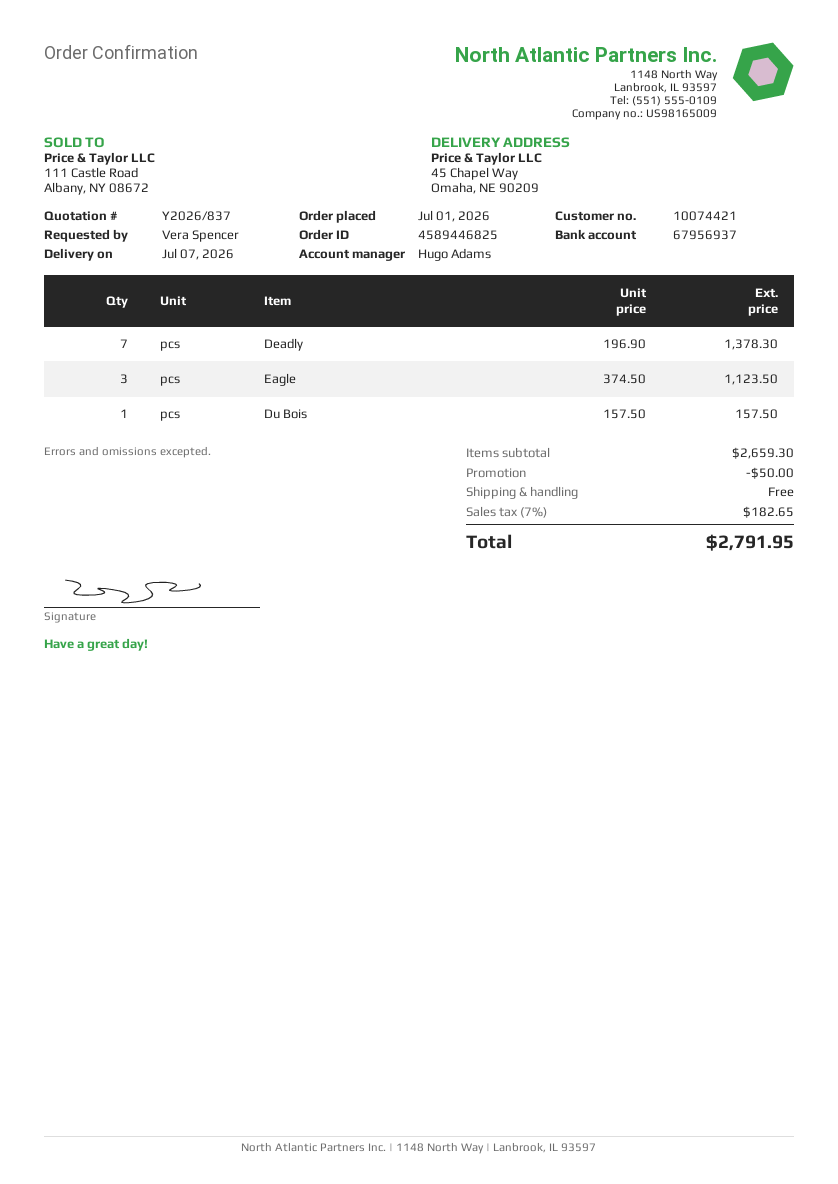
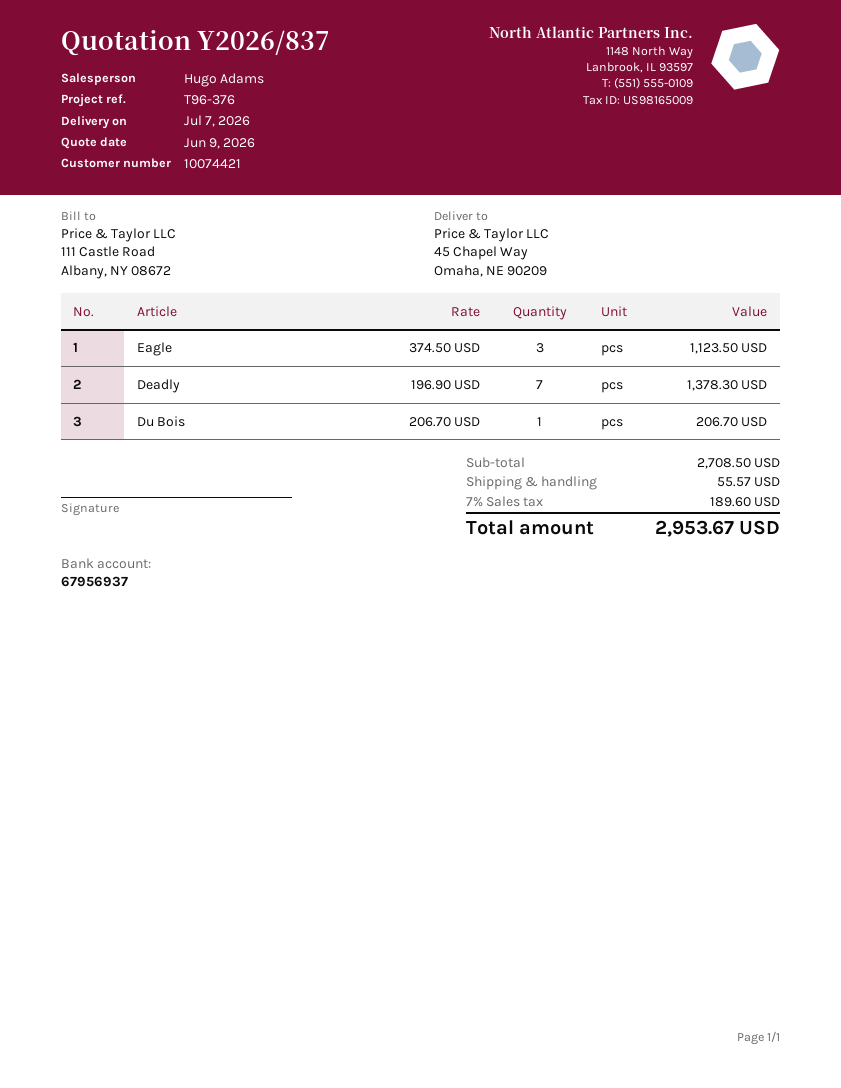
Du Bois: 1 x 157.50 = 157.50 -> 1 x 206.70 = 206.70
subtotal: 2659.30 -> 2708.50
discount: 50.00 -> none
shipping: 0.00 -> 55.57
tax: 7% = 182.65 -> 7% = 189.60
total: 2791.95 -> 2953.67

